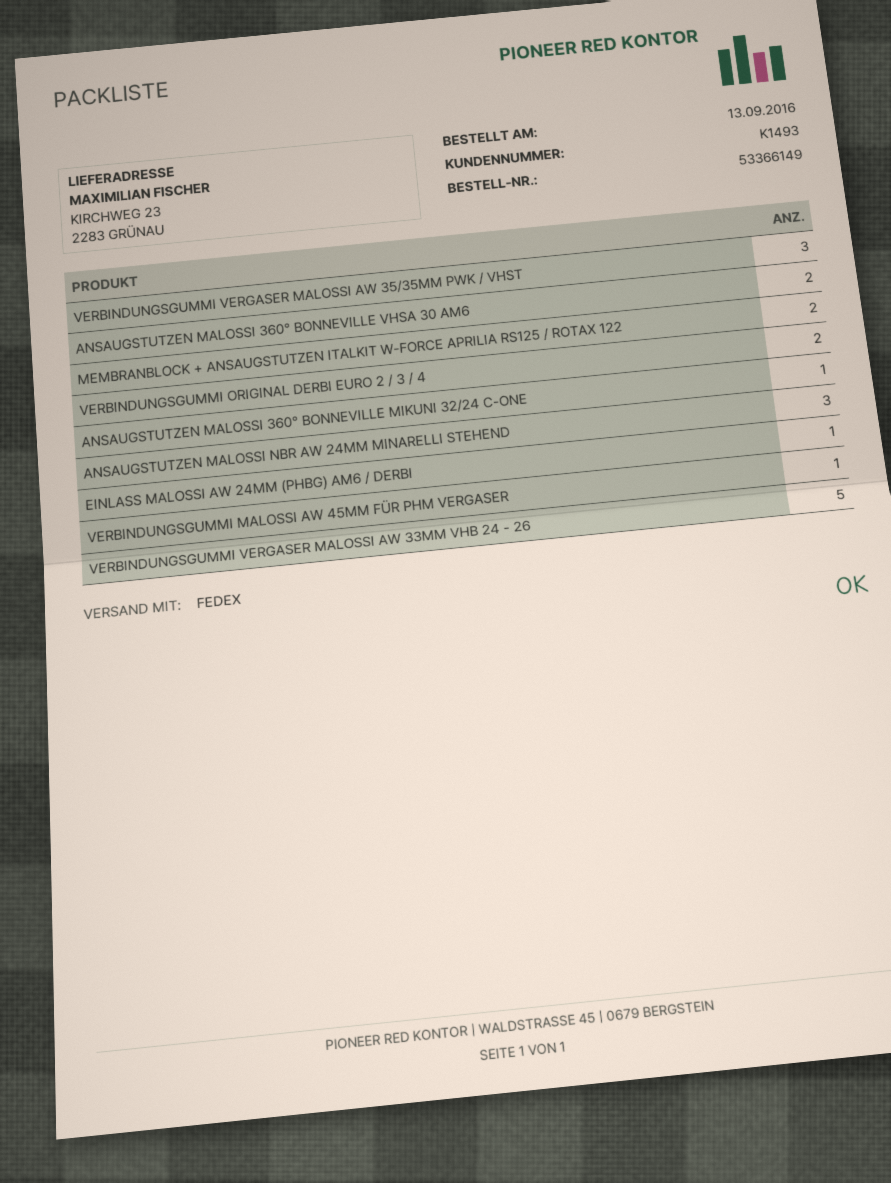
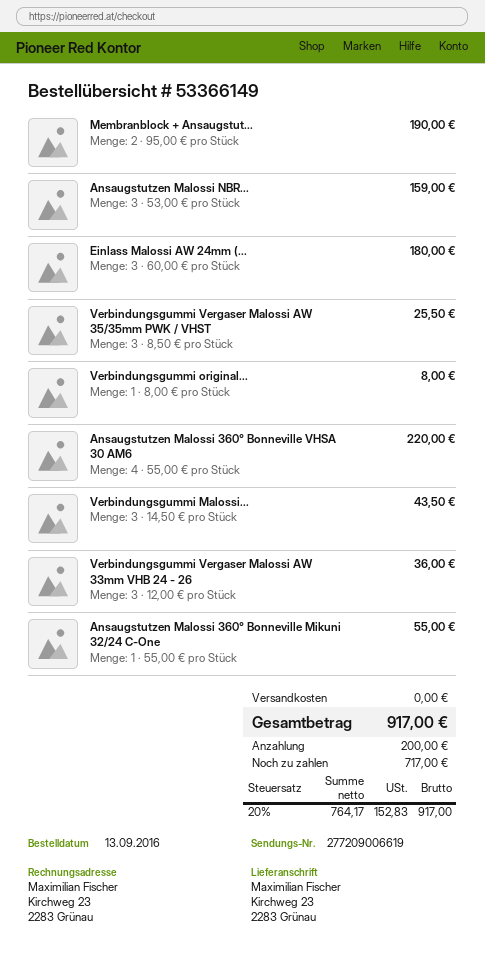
ANSAUGSTUTZEN MALOSSI 360° BONNEVILLE VHSA 30 AM6: 2 -> 4
VERBINDUNGSGUMMI ORIGINAL DERBI EURO 2 / 3 / 4: 2 -> 1
EINLASS MALOSSI AW 24MM (PHBG) AM6 / DERBI: 1 -> 3
VERBINDUNGSGUMMI MALOSSI AW 45MM FÜR PHM VERGASER: 1 -> 3
VERBINDUNGSGUMMI VERGASER MALOSSI AW 33MM VHB 24 - 26: 5 -> 3

